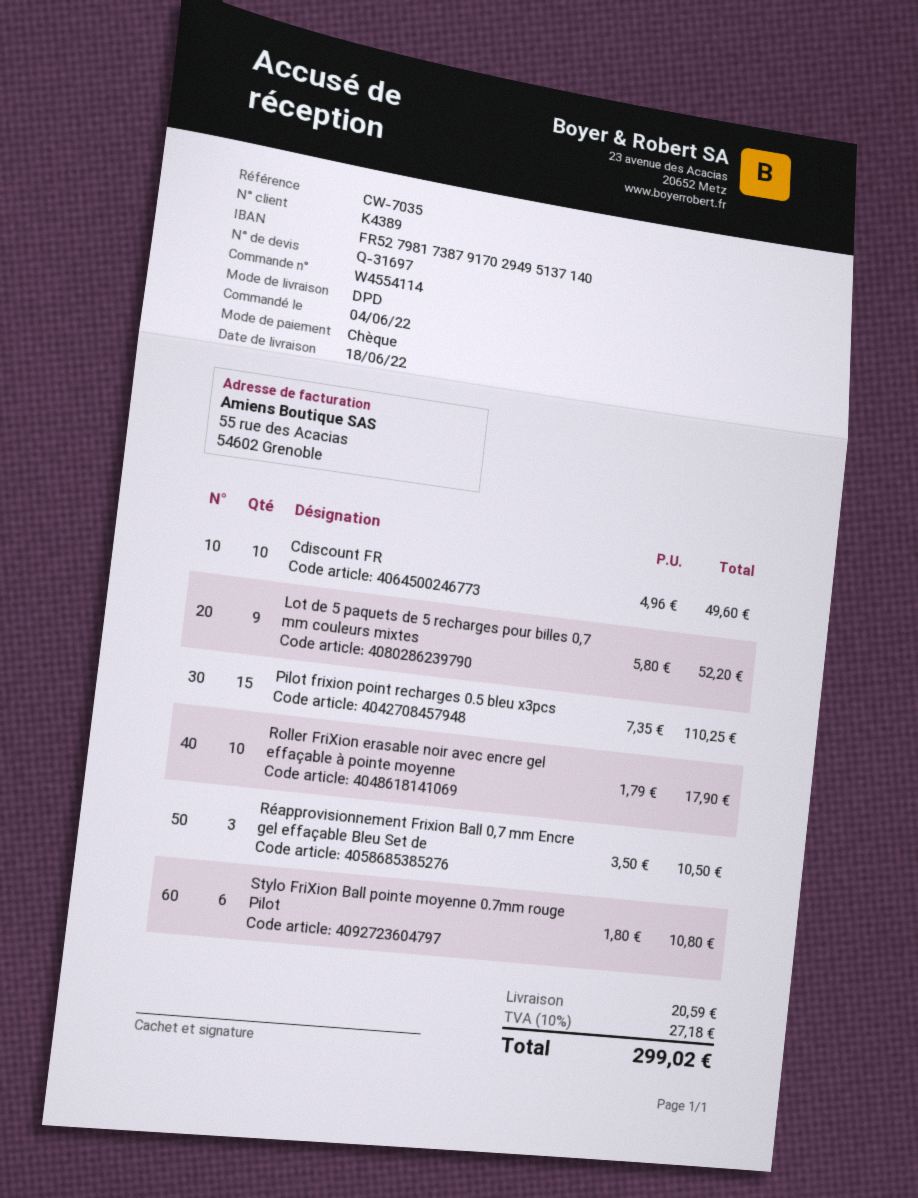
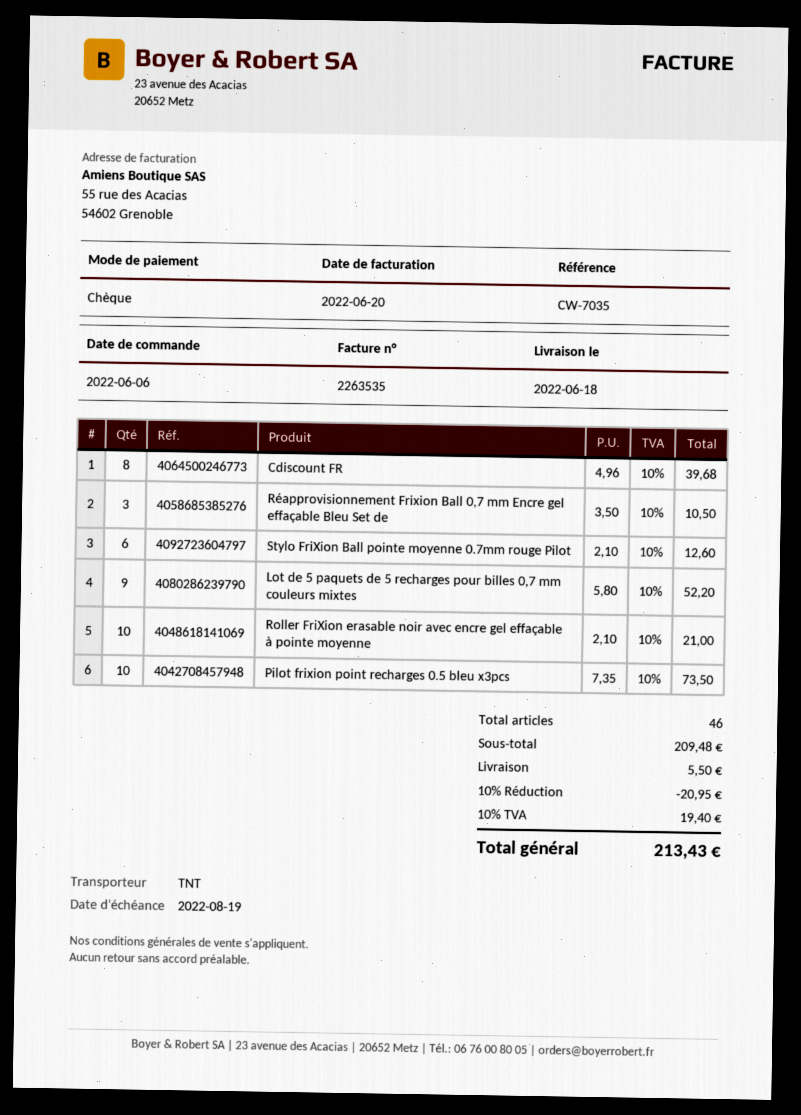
order date: 2022-06-04 -> 2022-06-06
shipping method: DPD -> TNT
Cdiscount FR: 10 x 4.96 = 49.60 -> 8 x 4.96 = 39.68
Pilot frixion point recharges 0.5 bleu x3pcs: 15 x 7.35 = 110.25 -> 10 x 7.35 = 73.50
Roller FriXion erasable noir avec encre gel effaçable à pointe moyenne: 10 x 1.79 = 17.90 -> 10 x 2.10 = 21.00
Stylo FriXion Ball pointe moyenne 0.7mm rouge Pilot: 6 x 1.80 = 10.80 -> 6 x 2.10 = 12.60
discount: none -> 10% = 20.95
shipping: 20.59 -> 5.50
tax: 10% = 27.18 -> 10% = 19.40
total: 299.02 -> 213.43

